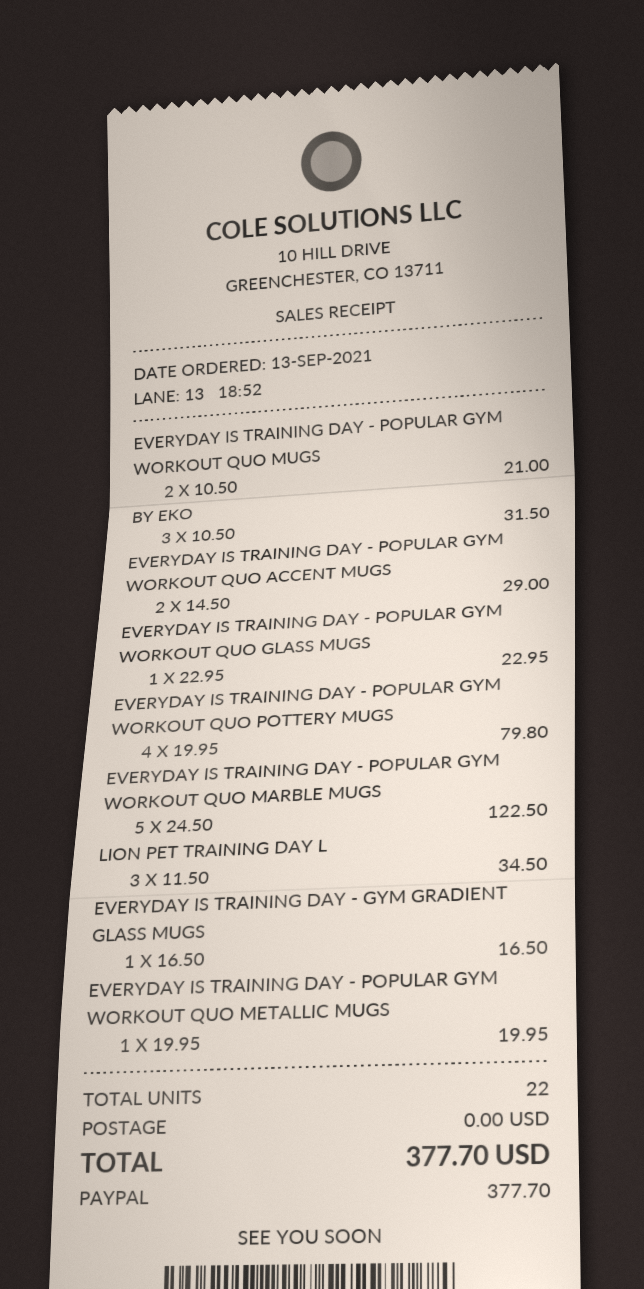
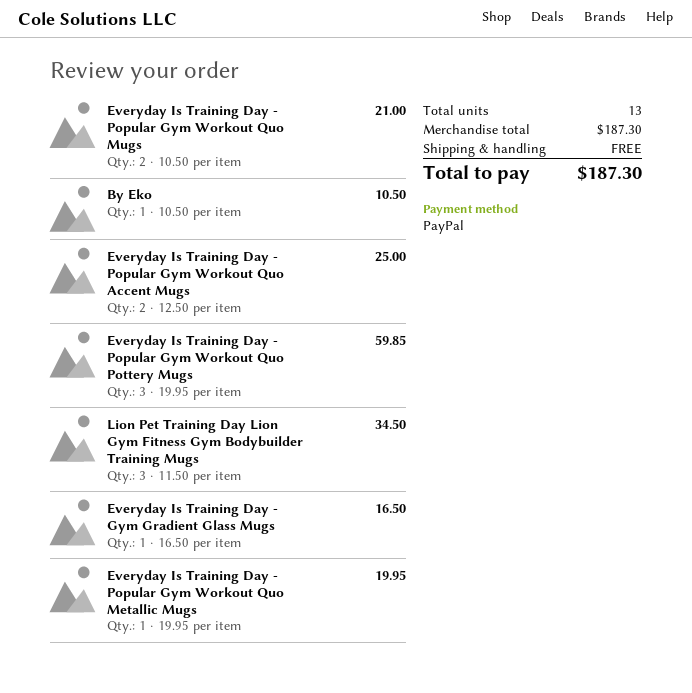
BY EKO: 3 x 10.50 = 31.50 -> 1 x 10.50 = 10.50
EVERYDAY IS TRAINING DAY - POPULAR GYM WORKOUT QUO ACCENT MUGS: 2 x 14.50 = 29.00 -> 2 x 12.50 = 25.00
EVERYDAY IS TRAINING DAY - POPULAR GYM WORKOUT QUO GLASS MUGS: 1 x 22.95 = 22.95 -> none
EVERYDAY IS TRAINING DAY - POPULAR GYM WORKOUT QUO POTTERY MUGS: 4 x 19.95 = 79.80 -> 3 x 19.95 = 59.85
EVERYDAY IS TRAINING DAY - POPULAR GYM WORKOUT QUO MARBLE MUGS: 5 x 24.50 = 122.50 -> none
total quantity: 22 -> 13
total: 377.70 -> 187.30

